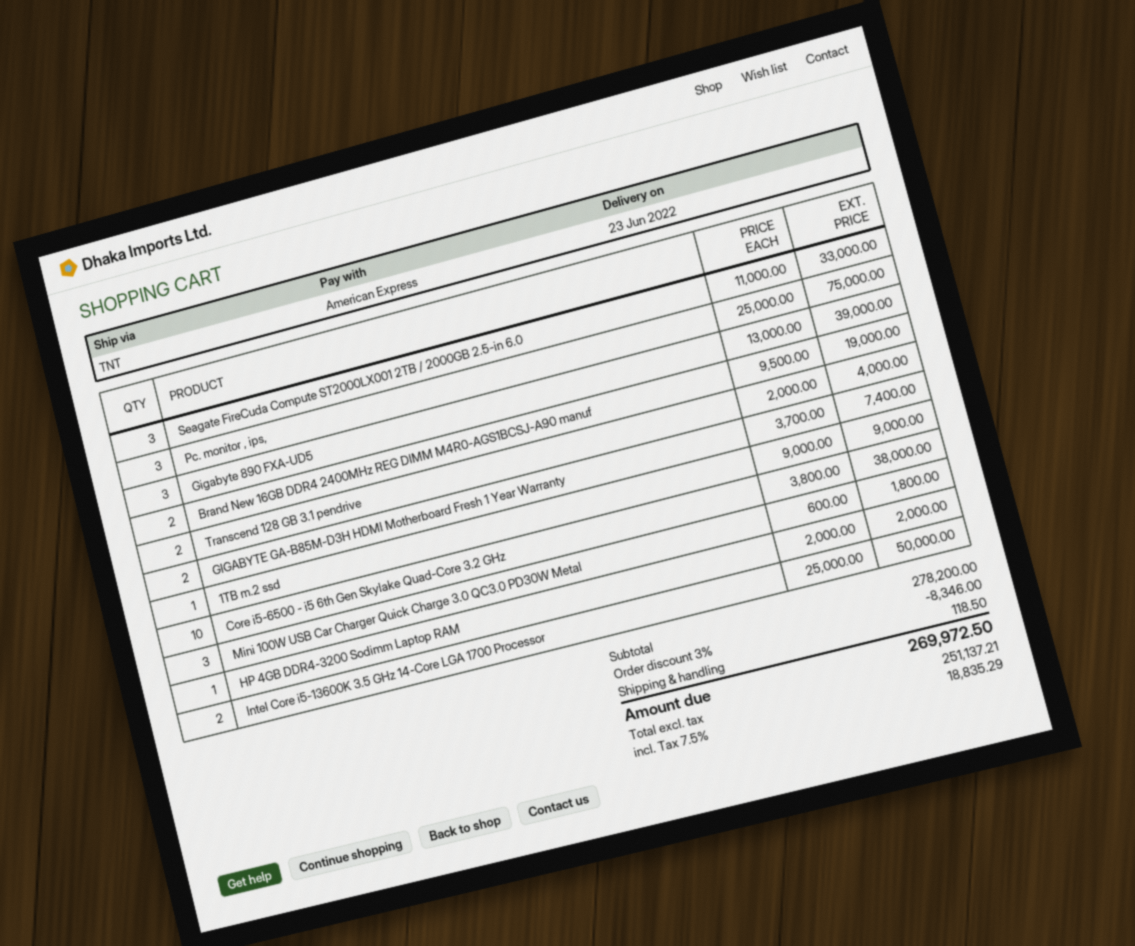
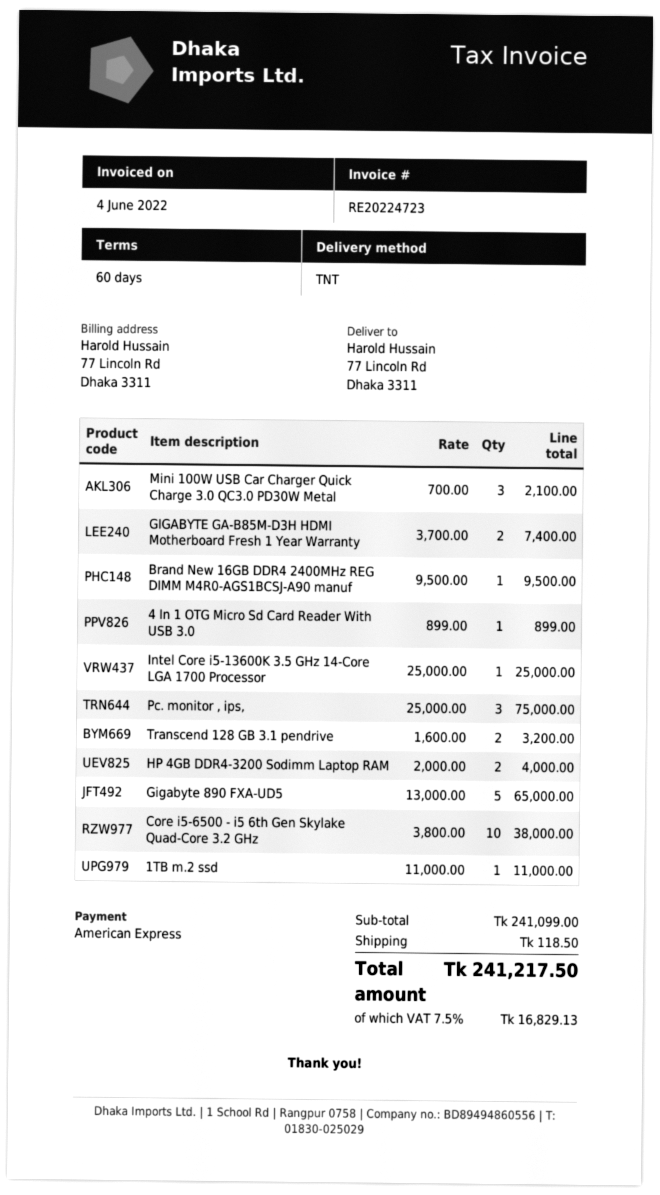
Seagate FireCuda Compute ST2000LX001 2TB / 2000GB 2.5-in 6.0: 3 x 11000.00 = 33000.00 -> none
Gigabyte 890 FXA-UD5: 3 x 13000.00 = 39000.00 -> 5 x 13000.00 = 65000.00
Brand New 16GB DDR4 2400MHz REG DIMM M4R0-AGS1BCSJ-A90 manuf: 2 x 9500.00 = 19000.00 -> 1 x 9500.00 = 9500.00
Transcend 128 GB 3.1 pendrive: 2 x 2000.00 = 4000.00 -> 2 x 1600.00 = 3200.00
1TB m.2 ssd: 1 x 9000.00 = 9000.00 -> 1 x 11000.00 = 11000.00
Mini 100W USB Car Charger Quick Charge 3.0 QC3.0 PD30W Metal: 3 x 600.00 = 1800.00 -> 3 x 700.00 = 2100.00
HP 4GB DDR4-3200 Sodimm Laptop RAM: 1 x 2000.00 = 2000.00 -> 2 x 2000.00 = 4000.00
Intel Core i5-13600K 3.5 GHz 14-Core LGA 1700 Processor: 2 x 25000.00 = 50000.00 -> 1 x 25000.00 = 25000.00
4 In 1 OTG Micro Sd Card Reader With USB 3.0: none -> 1 x 899.00 = 899.00
subtotal: 278200.00 -> 241099.00
discount: 3% = 8346.00 -> none
tax: 7.5% = 18835.29 -> 7.5% = 16829.13
total: 269972.50 -> 241217.50

